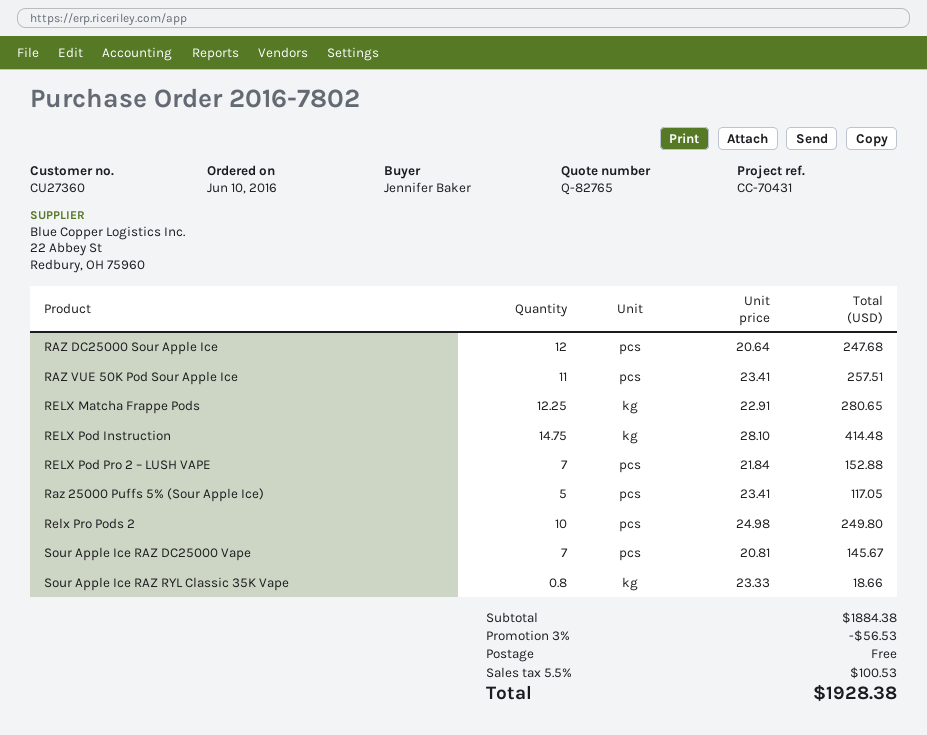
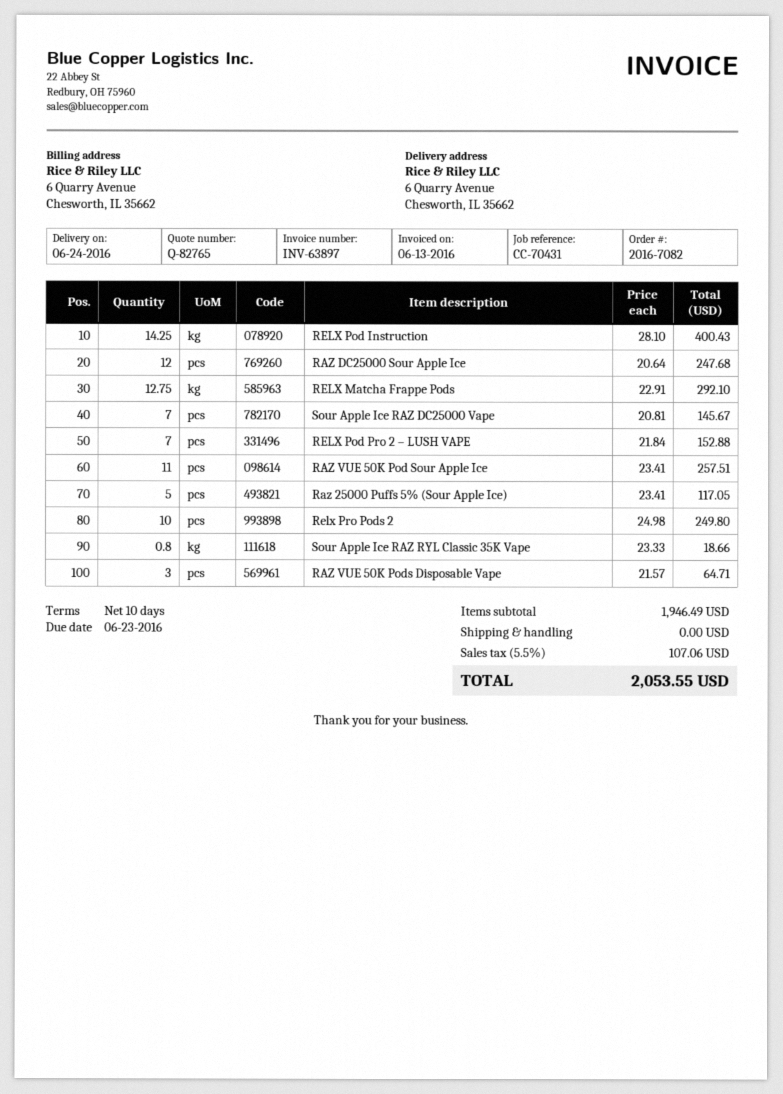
order number: 2016-7802 -> 2016-7082
RELX Matcha Frappe Pods: 12.25 x 22.91 = 280.65 -> 12.75 x 22.91 = 292.10
RELX Pod Instruction: 14.75 x 28.10 = 414.48 -> 14.25 x 28.10 = 400.43
RAZ VUE 50K Pods Disposable Vape: none -> 3 x 21.57 = 64.71
subtotal: 1884.38 -> 1946.49
discount: 3% = 56.53 -> none
tax: 5.5% = 100.53 -> 5.5% = 107.06
total: 1928.38 -> 2053.55

